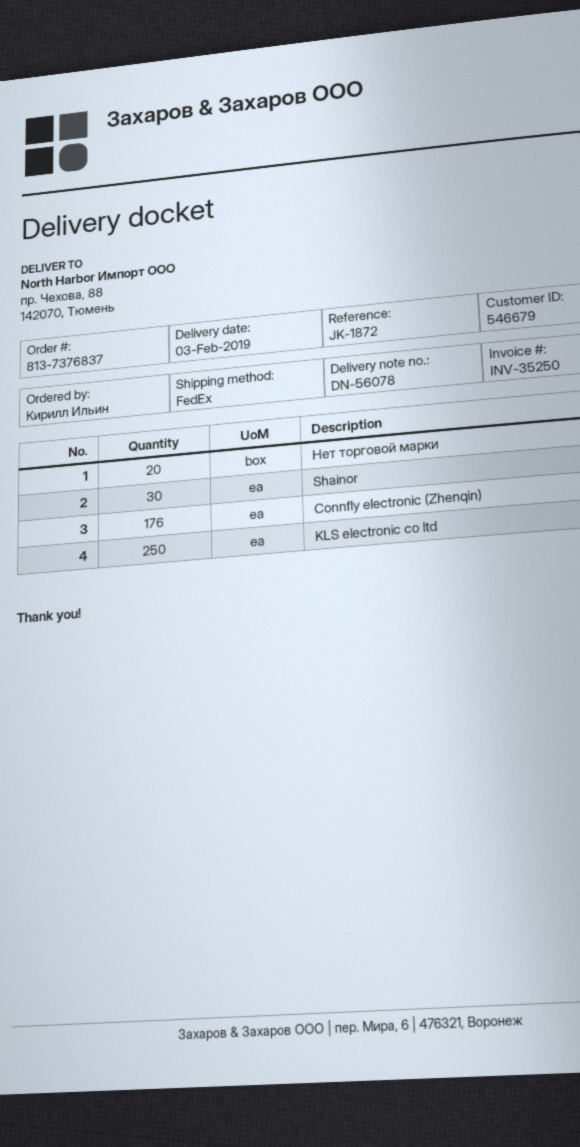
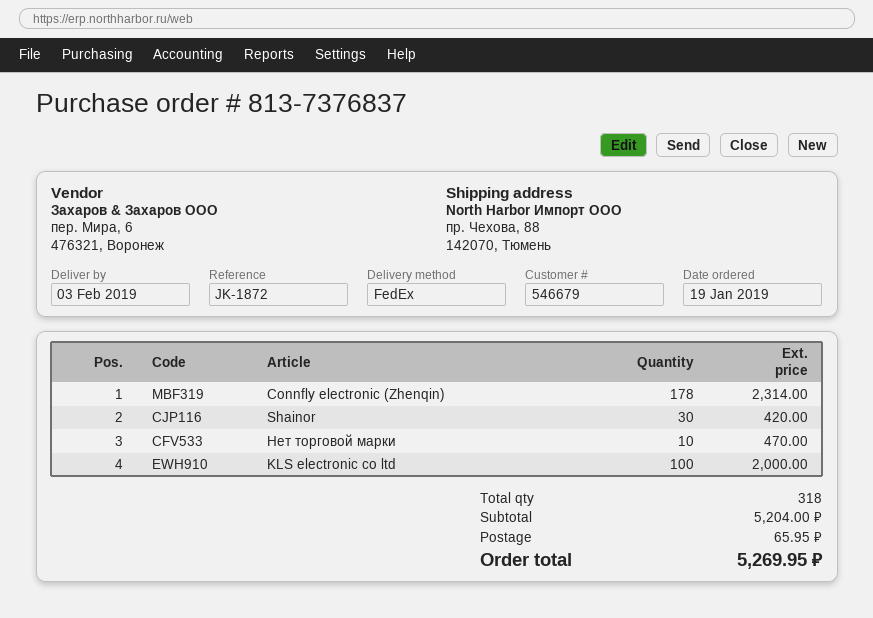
Нет торговой марки: 20 -> 10
Connfly electronic (Zhenqin): 176 -> 178
KLS electronic co ltd: 250 -> 100

